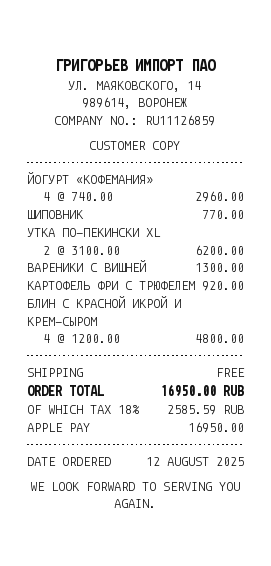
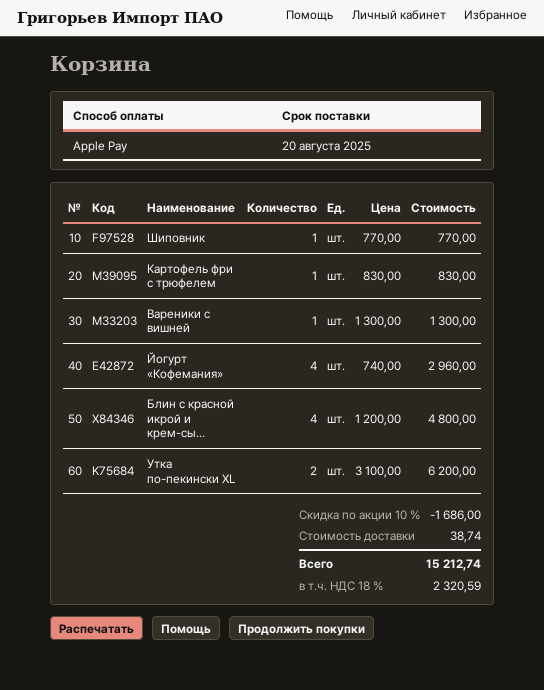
КАРТОФЕЛЬ ФРИ С ТРЮФЕЛЕМ: 1 x 920.00 = 920.00 -> 1 x 830.00 = 830.00
discount: none -> 10% = 1686.00
shipping: 0.00 -> 38.74
tax: 18% = 2585.59 -> 18% = 2320.59
total: 16950.00 -> 15212.74

